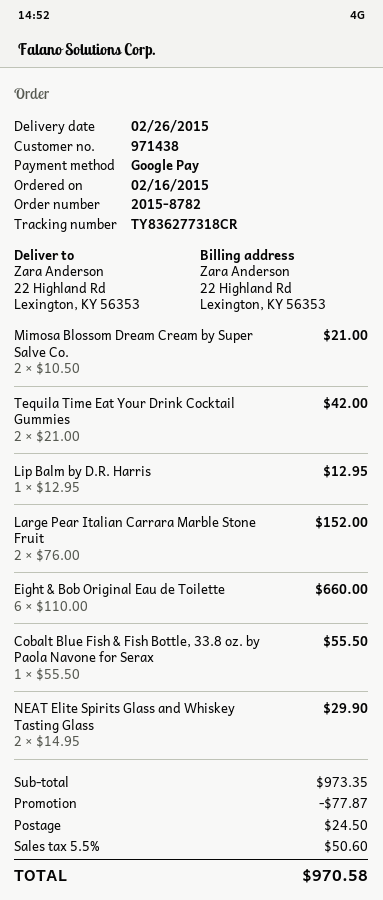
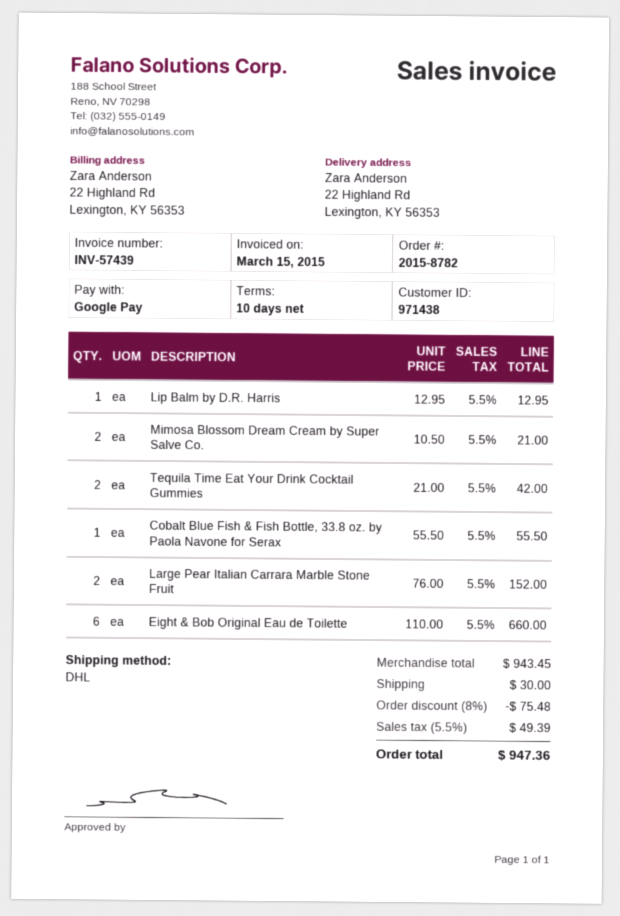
NEAT Elite Spirits Glass and Whiskey Tasting Glass: 2 x 14.95 = 29.90 -> none
subtotal: 973.35 -> 943.45
discount: 77.87 -> 75.48
shipping: 24.50 -> 30.00
tax: 5.5% = 50.60 -> 5.5% = 49.39
total: 970.58 -> 947.36

